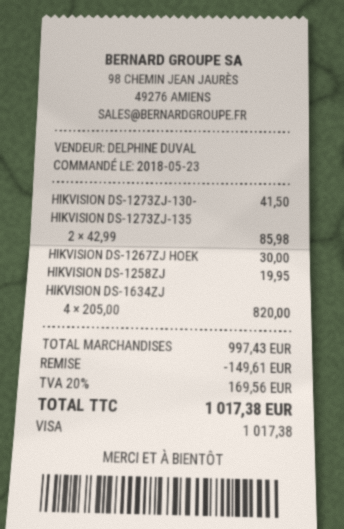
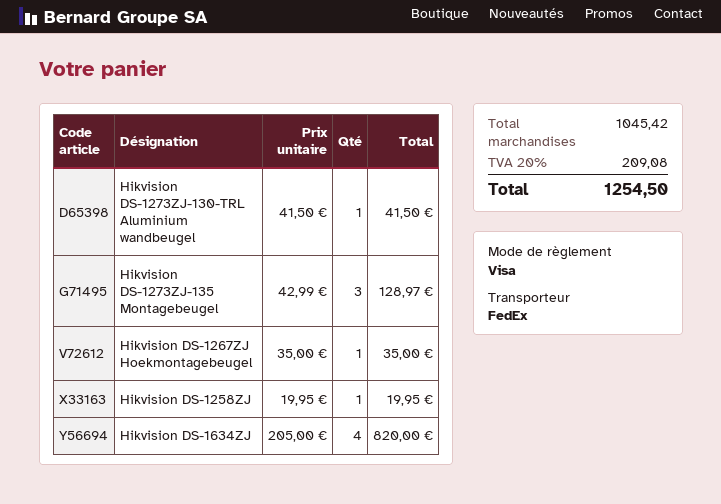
HIKVISION DS-1273ZJ-135: 2 x 42.99 = 85.98 -> 3 x 42.99 = 128.97
HIKVISION DS-1267ZJ HOEK: 1 x 30.00 = 30.00 -> 1 x 35.00 = 35.00
subtotal: 997.43 -> 1045.42
discount: 149.61 -> none
tax: 20% = 169.56 -> 20% = 209.08
total: 1017.38 -> 1254.50

